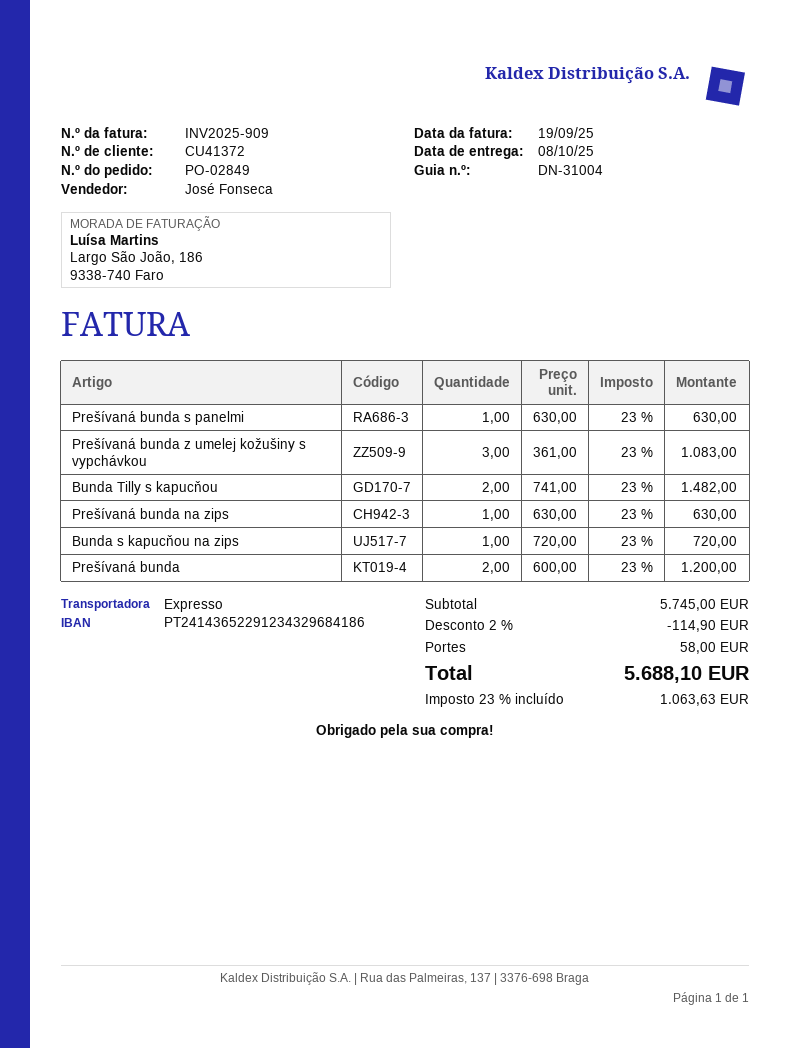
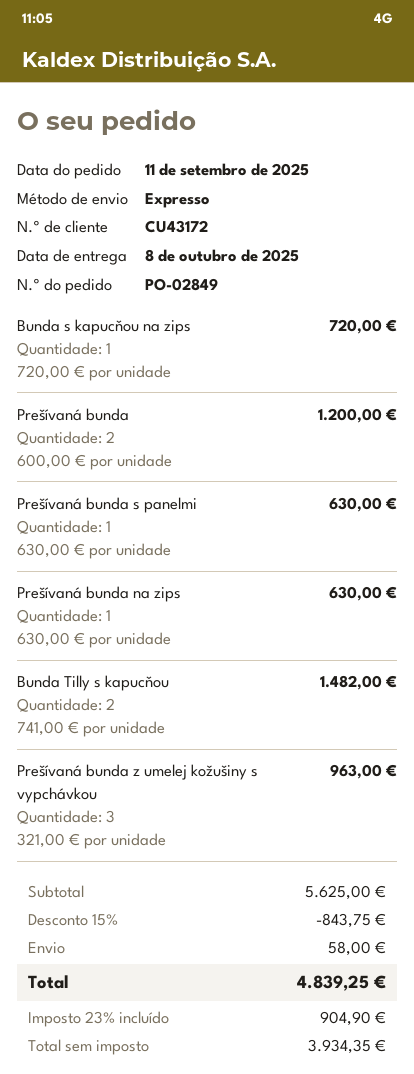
customer number: CU41372 -> CU43172
Prešívaná bunda z umelej kožušiny s vypchávkou: 3 x 361.00 = 1083.00 -> 3 x 321.00 = 963.00
subtotal: 5745.00 -> 5625.00
discount: 2% = 114.90 -> 15% = 843.75
tax: 23% = 1063.63 -> 23% = 904.90
total: 5688.10 -> 4839.25

